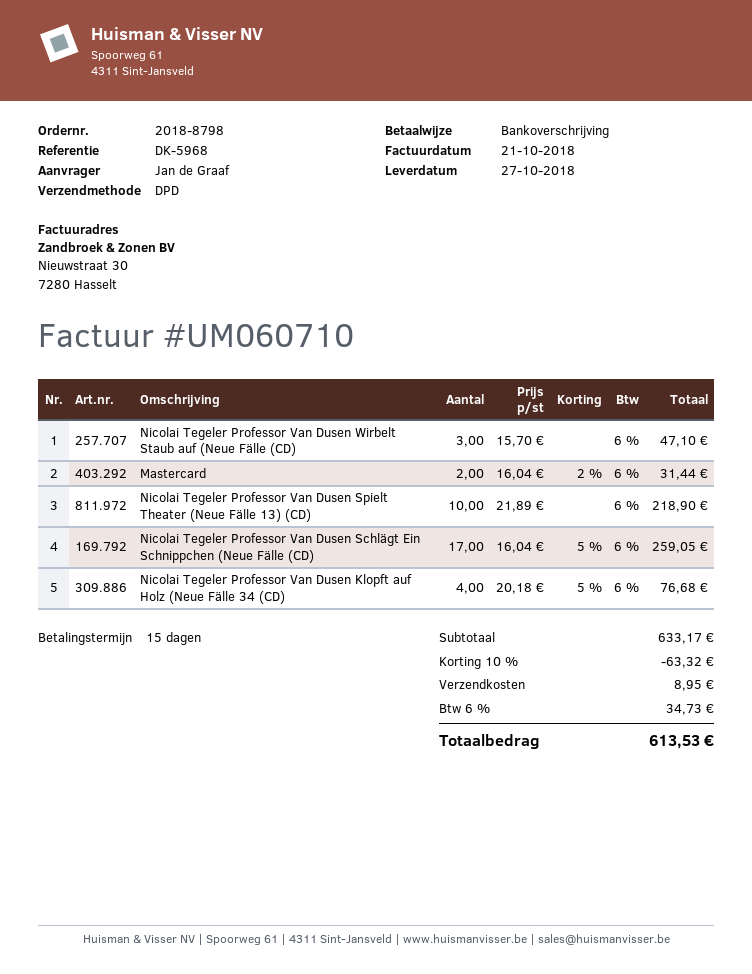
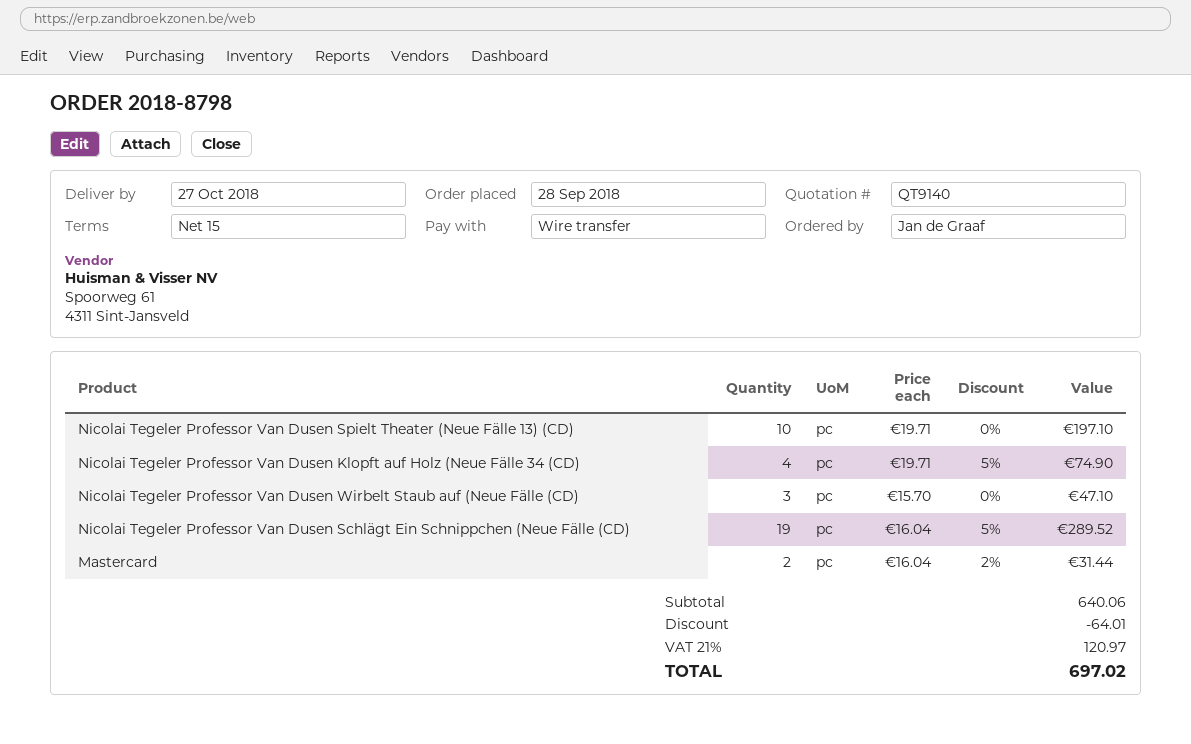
Nicolai Tegeler Professor Van Dusen Spielt Theater (Neue Fälle 13) (CD): 10 x 21.89 = 218.90 -> 10 x 19.71 = 197.10
Nicolai Tegeler Professor Van Dusen Schlägt Ein Schnippchen (Neue Fälle (CD): 17 x 16.04 - 5% = 259.05 -> 19 x 16.04 - 5% = 289.52
Nicolai Tegeler Professor Van Dusen Klopft auf Holz (Neue Fälle 34 (CD): 4 x 20.18 - 5% = 76.68 -> 4 x 19.71 - 5% = 74.90
subtotal: 633.17 -> 640.06
discount: 63.32 -> 64.01
shipping: 8.95 -> none
tax: 6% = 34.73 -> 21% = 120.97
total: 613.53 -> 697.02

